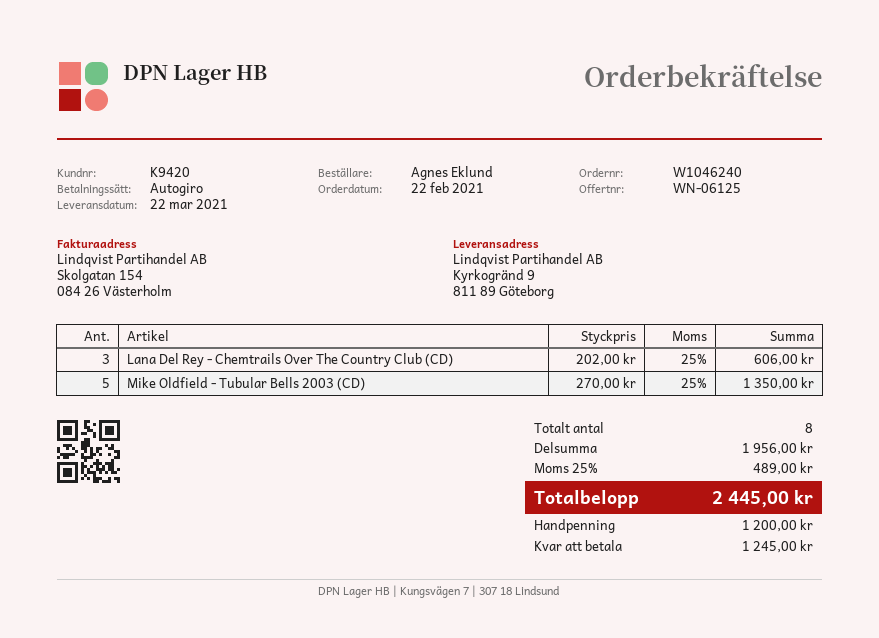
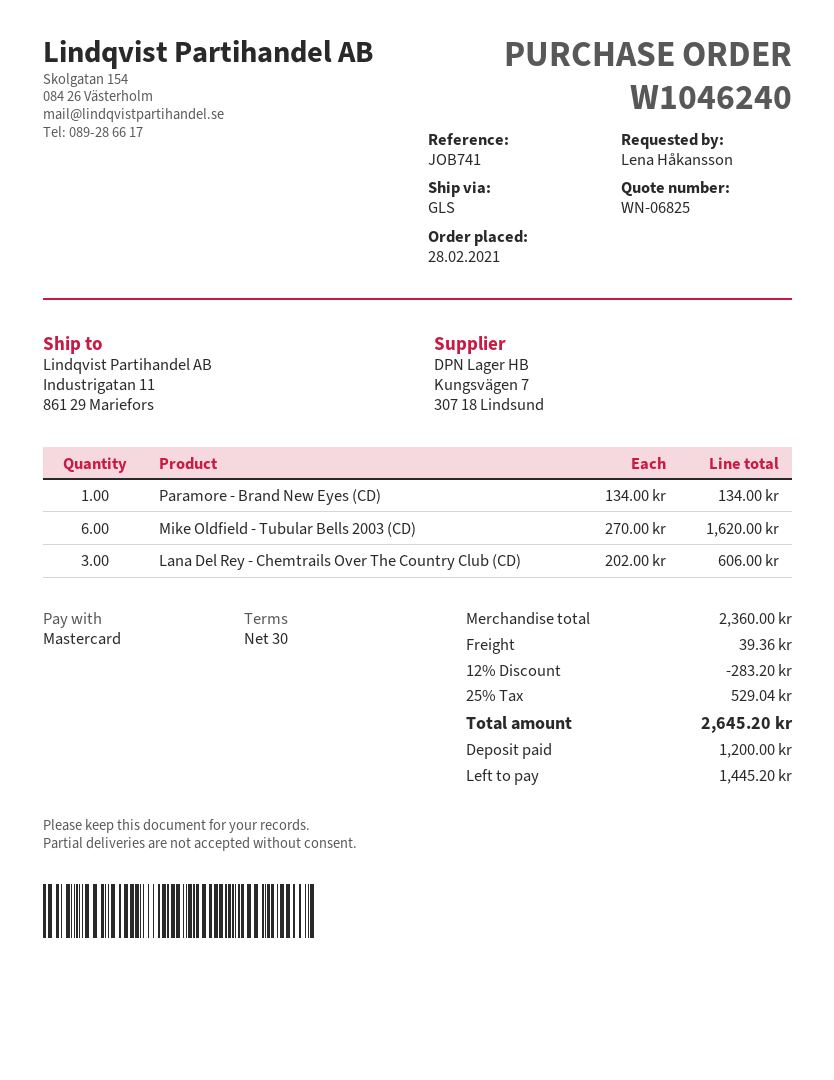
quote number: WN-06125 -> WN-06825
order date: 2021-02-22 -> 2021-02-28
ordered by: Agnes Eklund -> Lena Håkansson
payment method: direct debit -> Mastercard
ship to: Kyrkogränd 9, 811 89 Göteborg -> Industrigatan 11, 861 29 Mariefors
Mike Oldfield - Tubular Bells 2003 (CD): 5 x 270.00 = 1350.00 -> 6 x 270.00 = 1620.00
Paramore - Brand New Eyes (CD): none -> 1 x 134.00 = 134.00
subtotal: 1956.00 -> 2360.00
discount: none -> 12% = 283.20
shipping: none -> 39.36
tax: 25% = 489.00 -> 25% = 529.04
total: 2445.00 -> 2645.20
balance: 1245.00 -> 1445.20

